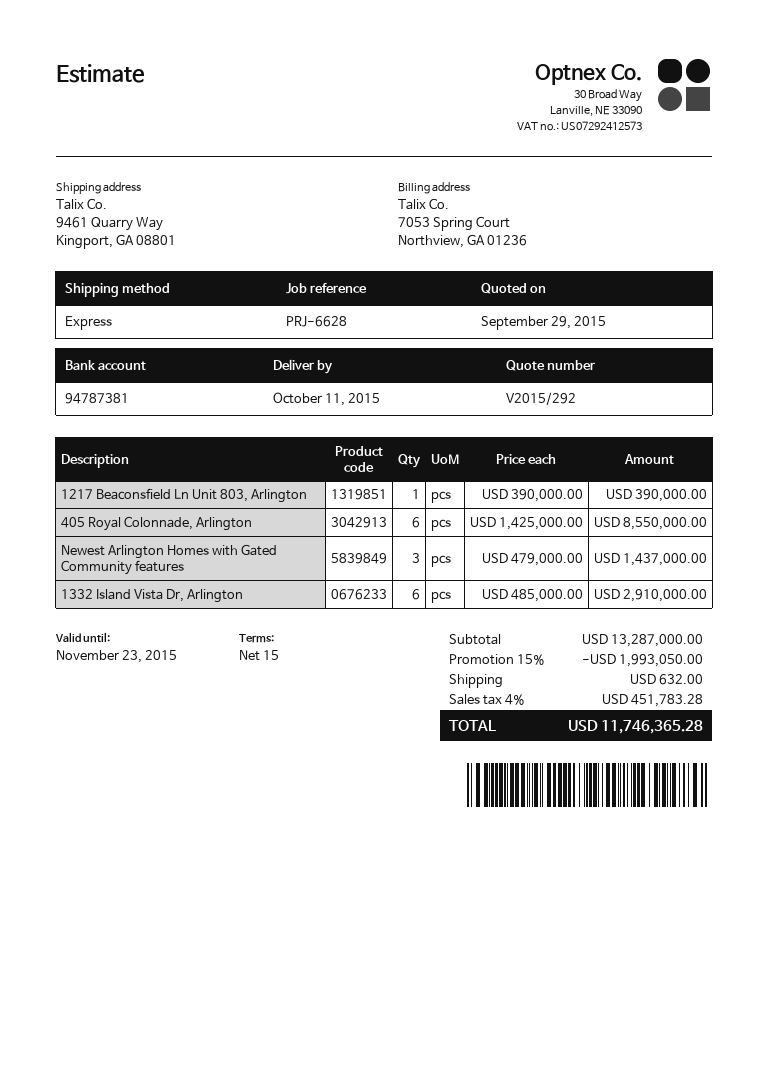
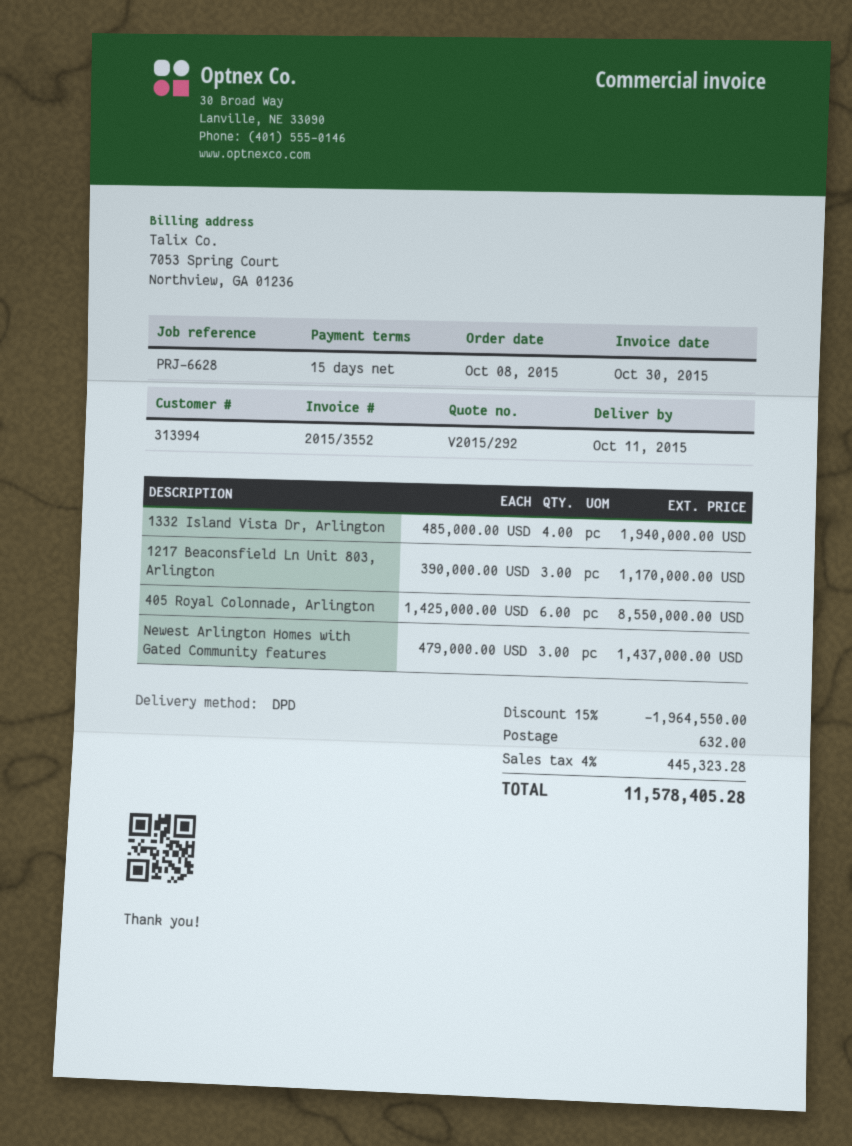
shipping method: express -> DPD
1217 Beaconsfield Ln Unit 803, Arlington: 1 x 390000.00 = 390000.00 -> 3 x 390000.00 = 1170000.00
1332 Island Vista Dr, Arlington: 6 x 485000.00 = 2910000.00 -> 4 x 485000.00 = 1940000.00
discount: 15% = 1993050.00 -> 15% = 1964550.00
tax: 4% = 451783.28 -> 4% = 445323.28
total: 11746365.28 -> 11578405.28

